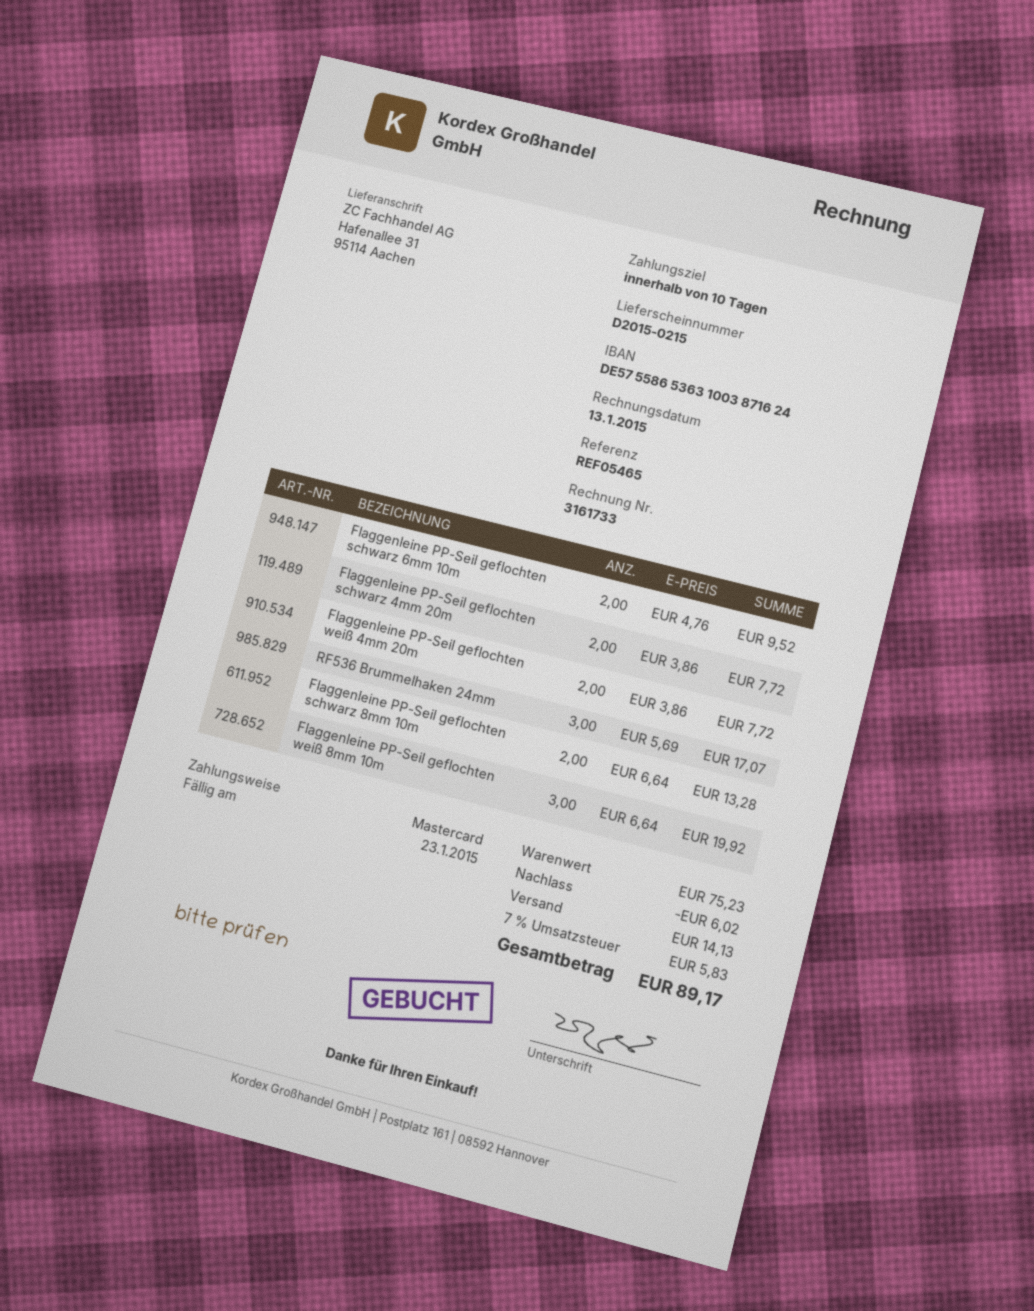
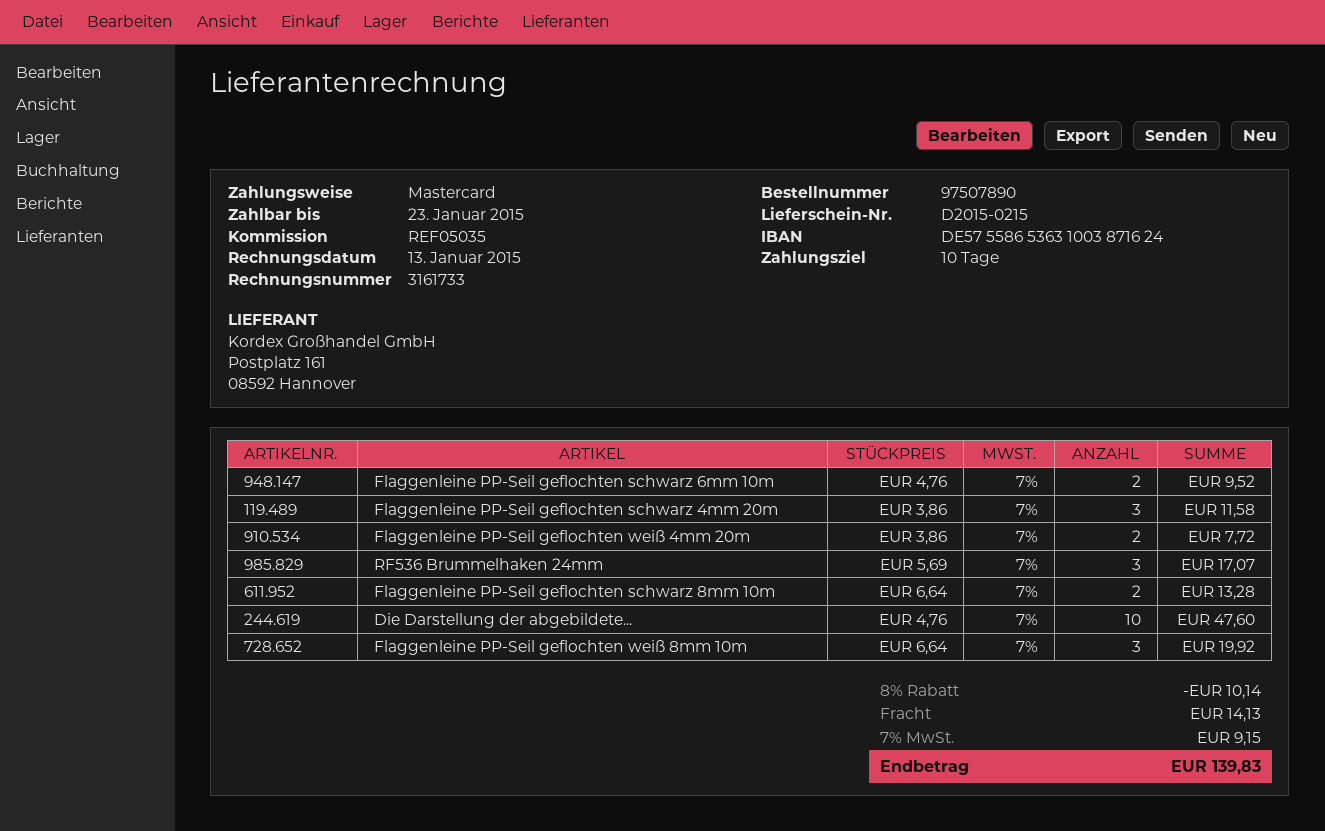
reference: REF05465 -> REF05035
Flaggenleine PP-Seil geflochten schwarz 4mm 20m: 2 x 3.86 = 7.72 -> 3 x 3.86 = 11.58
Die Darstellung der abgebildete...: none -> 10 x 4.76 = 47.60
discount: 6.02 -> 10.14
tax: 7% = 5.83 -> 7% = 9.15
total: 89.17 -> 139.83

